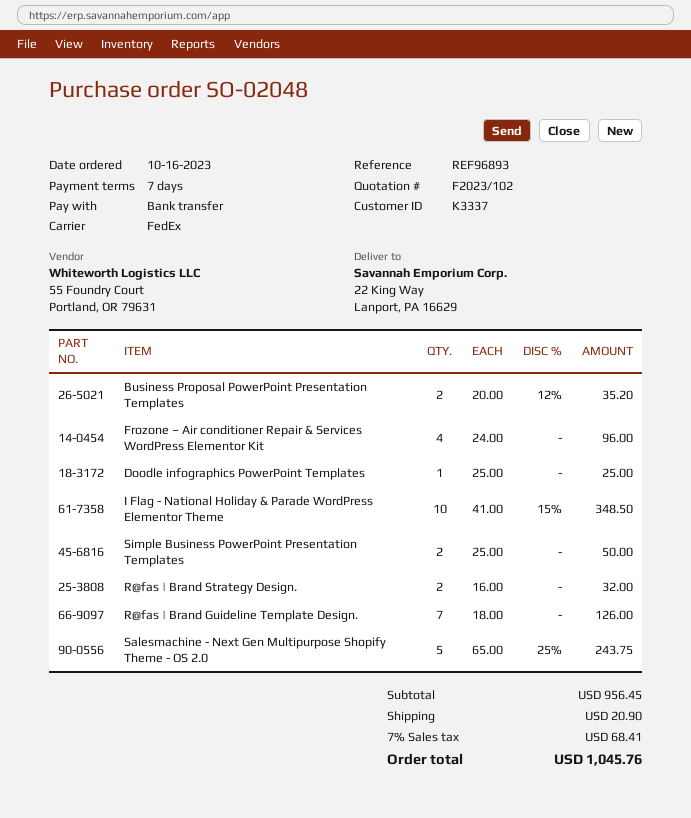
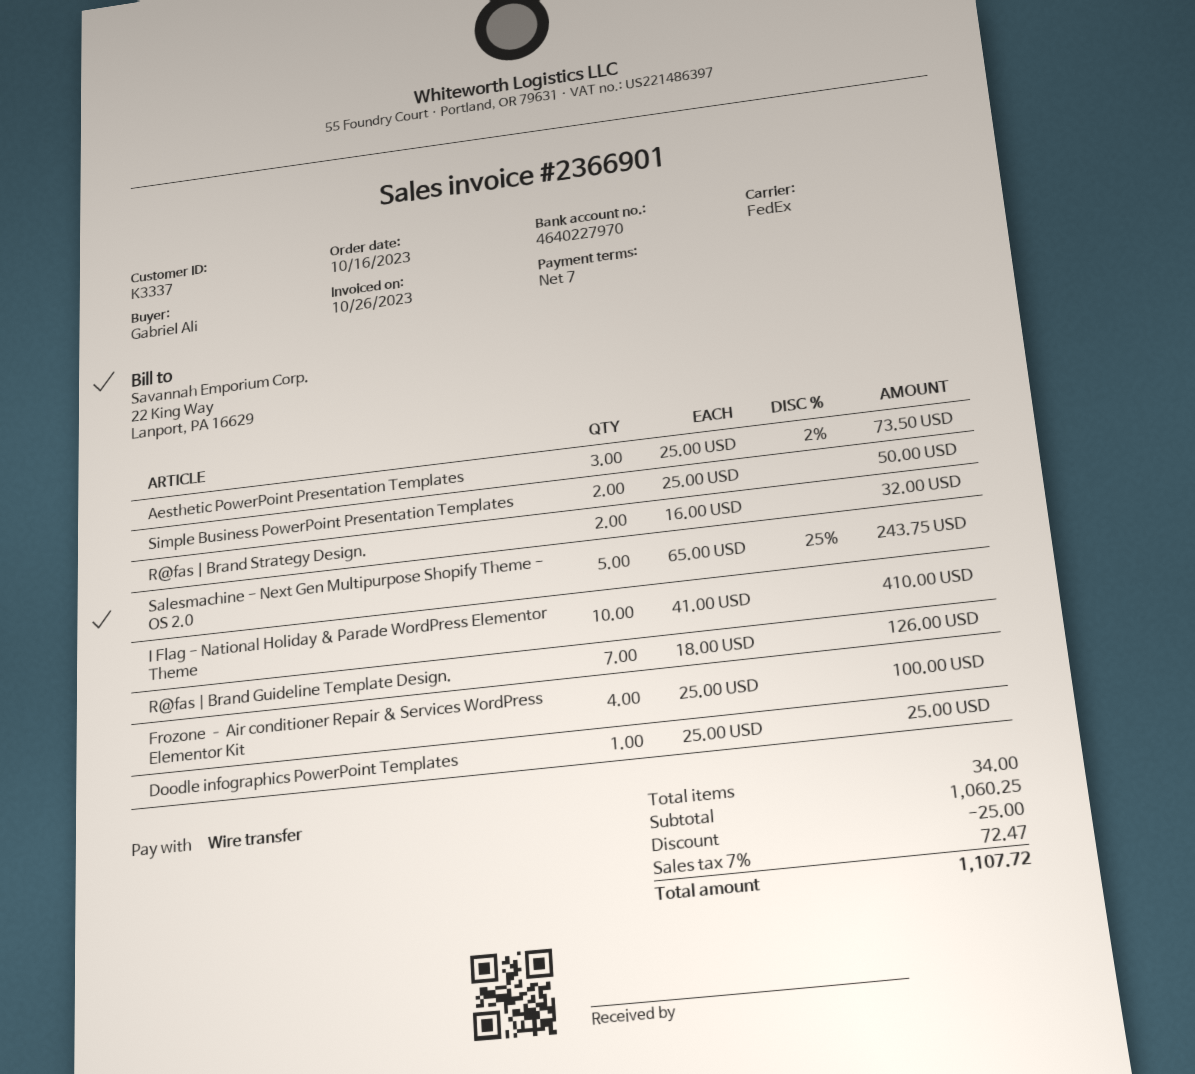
Business Proposal PowerPoint Presentation Templates: 2 x 20.00 - 12% = 35.20 -> none
Frozone – Air conditioner Repair & Services WordPress Elementor Kit: 4 x 24.00 = 96.00 -> 4 x 25.00 = 100.00
I Flag - National Holiday & Parade WordPress Elementor Theme: 10 x 41.00 - 15% = 348.50 -> 10 x 41.00 = 410.00
Aesthetic PowerPoint Presentation Templates: none -> 3 x 25.00 - 2% = 73.50
subtotal: 956.45 -> 1060.25
discount: none -> 25.00
shipping: 20.90 -> none
tax: 7% = 68.41 -> 7% = 72.47
total: 1045.76 -> 1107.72

